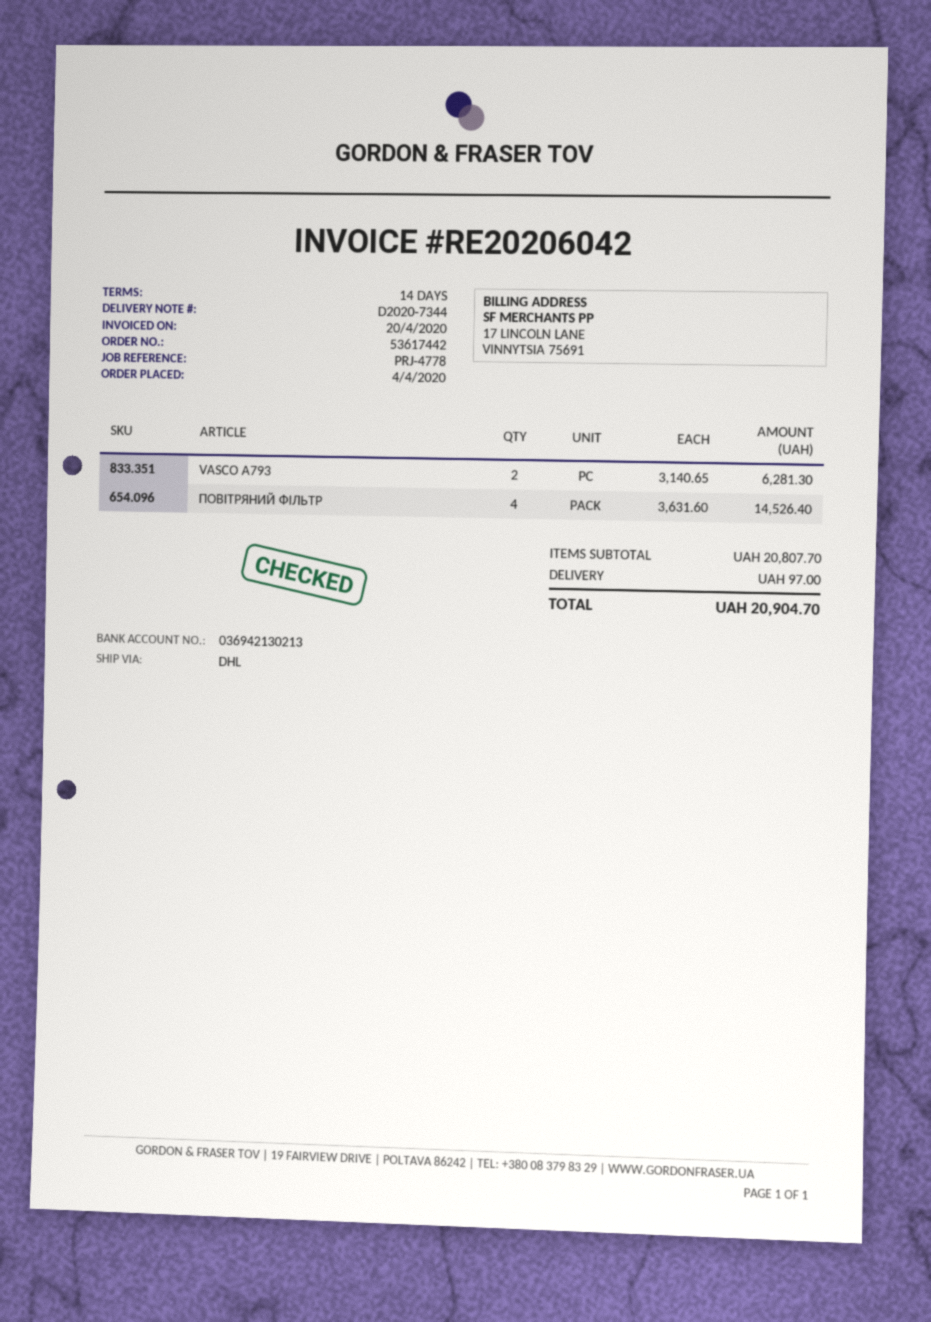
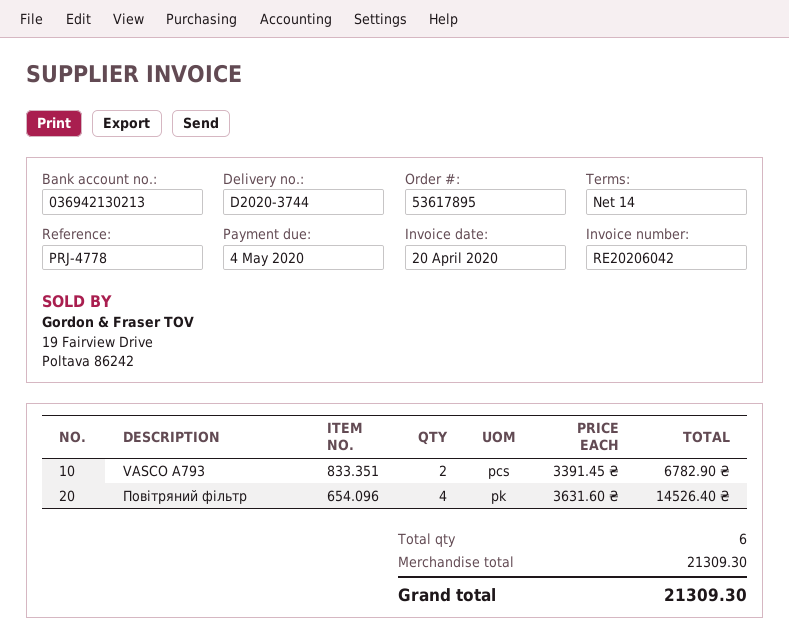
order number: 53617442 -> 53617895
delivery note number: D2020-7344 -> D2020-3744
VASCO A793: 2 x 3140.65 = 6281.30 -> 2 x 3391.45 = 6782.90
subtotal: 20807.70 -> 21309.30
shipping: 97.00 -> none
total: 20904.70 -> 21309.30

